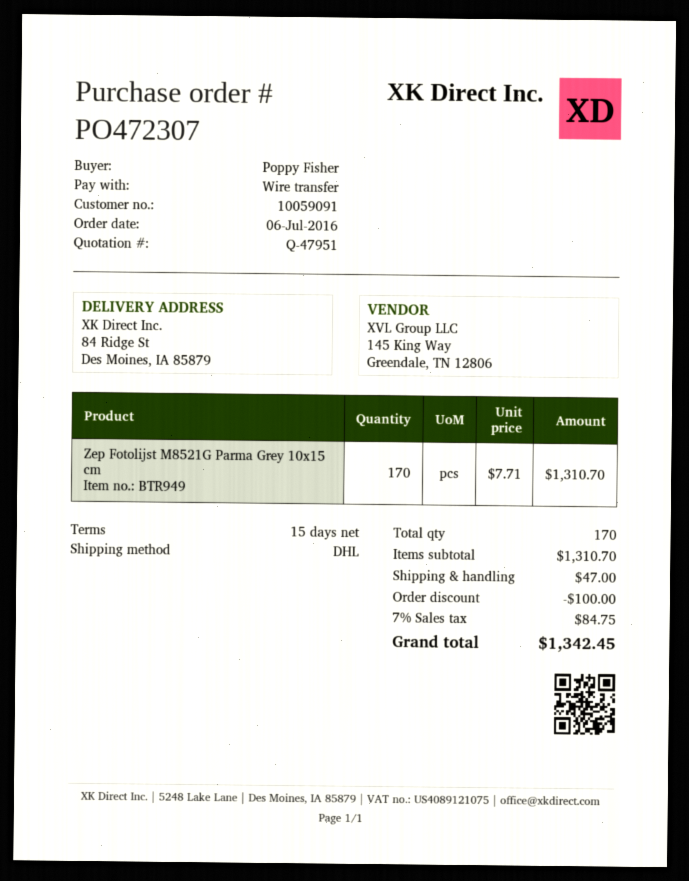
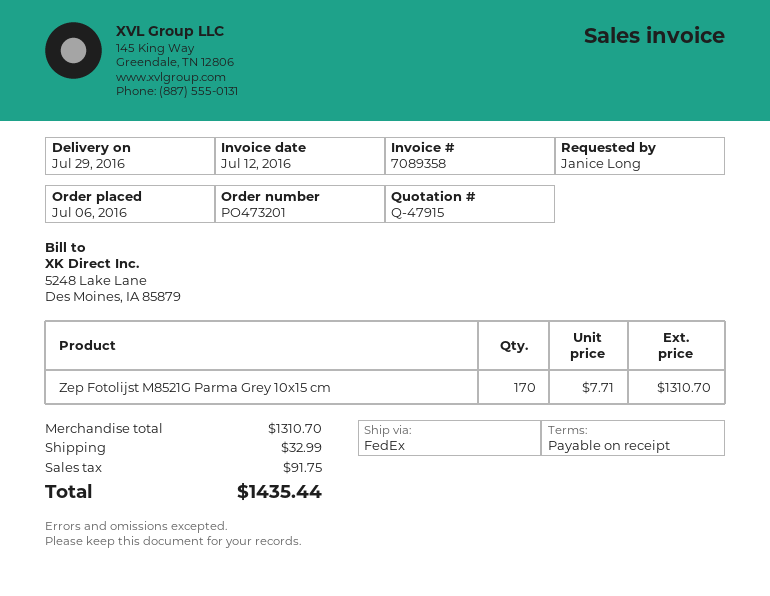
quote number: Q-47951 -> Q-47915
order number: PO472307 -> PO473201
payment terms: 15 days -> on receipt
ordered by: Poppy Fisher -> Janice Long
shipping method: DHL -> FedEx
discount: 100.00 -> none
shipping: 47.00 -> 32.99
tax: 84.75 -> 91.75
total: 1342.45 -> 1435.44

